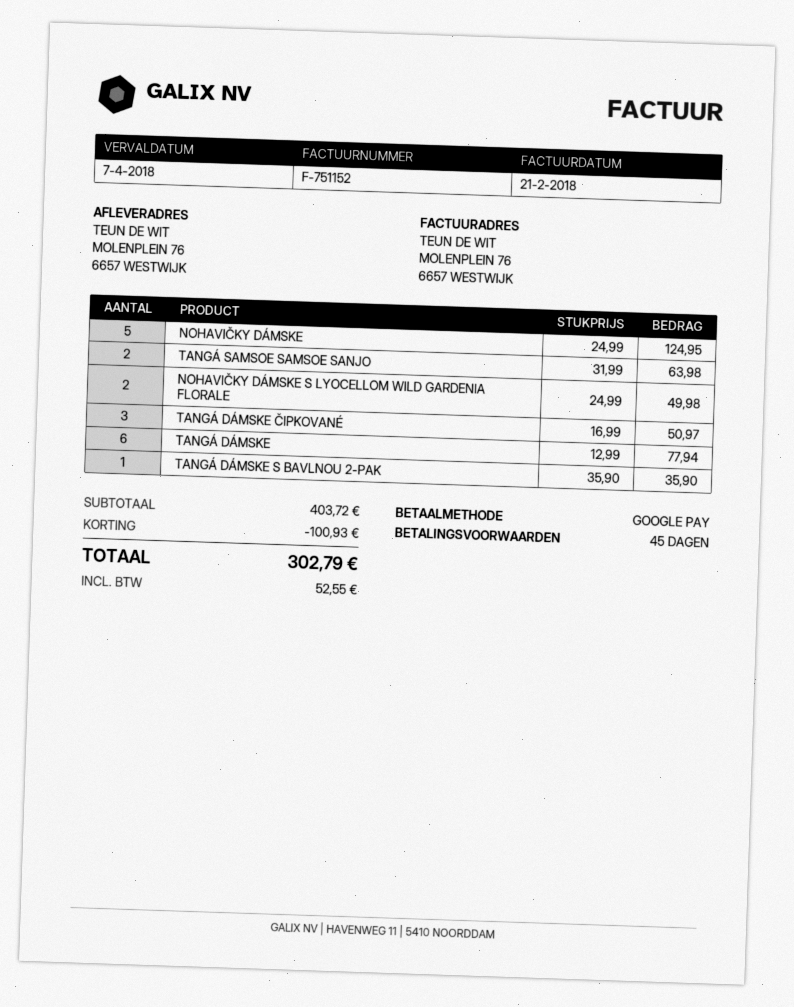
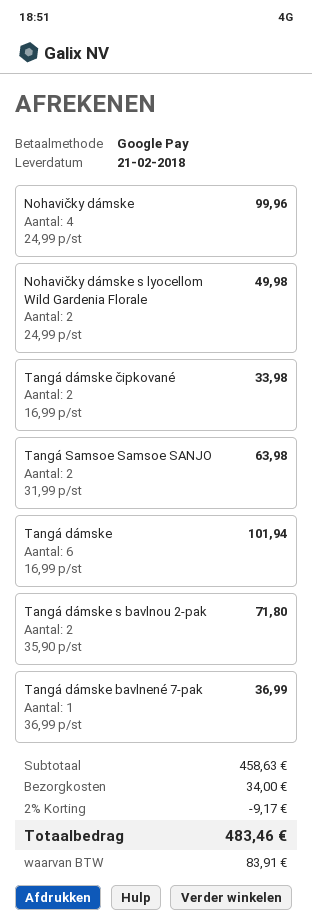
NOHAVIČKY DÁMSKE: 5 x 24.99 = 124.95 -> 4 x 24.99 = 99.96
TANGÁ DÁMSKE ČIPKOVANÉ: 3 x 16.99 = 50.97 -> 2 x 16.99 = 33.98
TANGÁ DÁMSKE: 6 x 12.99 = 77.94 -> 6 x 16.99 = 101.94
TANGÁ DÁMSKE S BAVLNOU 2-PAK: 1 x 35.90 = 35.90 -> 2 x 35.90 = 71.80
Tangá dámske bavlnené 7-pak: none -> 1 x 36.99 = 36.99
subtotal: 403.72 -> 458.63
discount: 100.93 -> 9.17
shipping: none -> 34.00
tax: 52.55 -> 83.91
total: 302.79 -> 483.46

